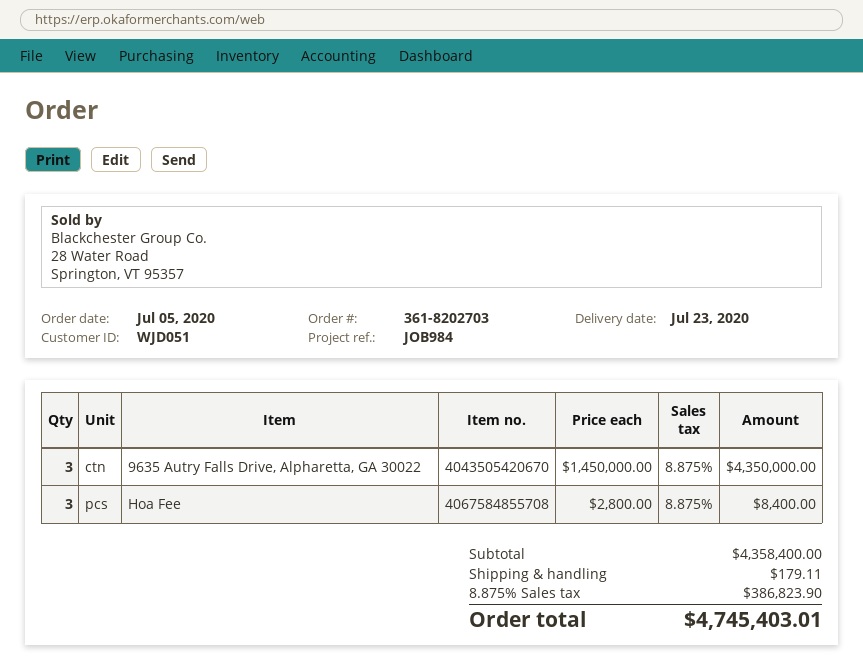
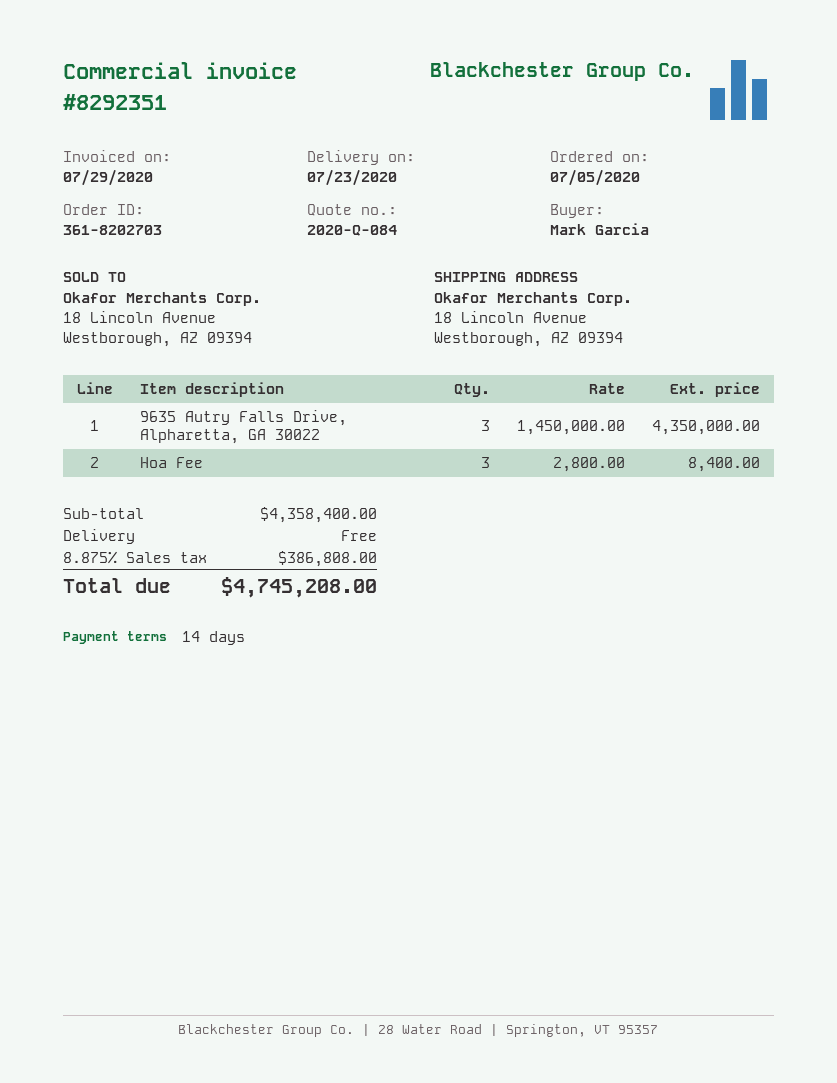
shipping: 179.11 -> 0.00
tax: 8.875% = 386823.90 -> 8.875% = 386808.00
total: 4745403.01 -> 4745208.00

